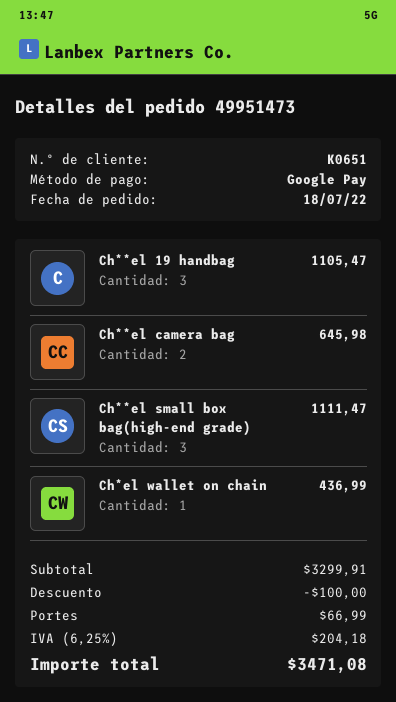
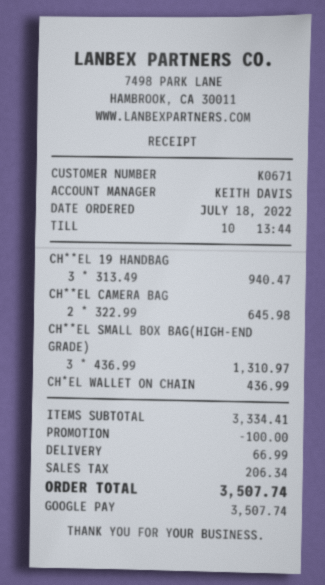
customer number: K0651 -> K0671
Ch**el 19 handbag: 3 for 1105.47 -> 3 for 940.47
Ch**el small box bag(high-end grade): 3 for 1111.47 -> 3 for 1310.97
subtotal: 3299.91 -> 3334.41
tax: 204.18 -> 206.34
total: 3471.08 -> 3507.74

